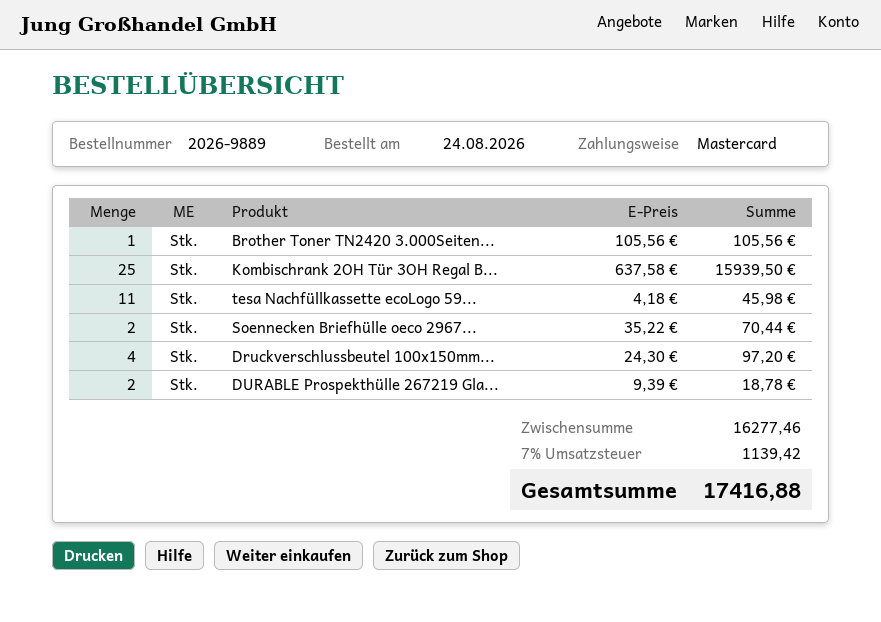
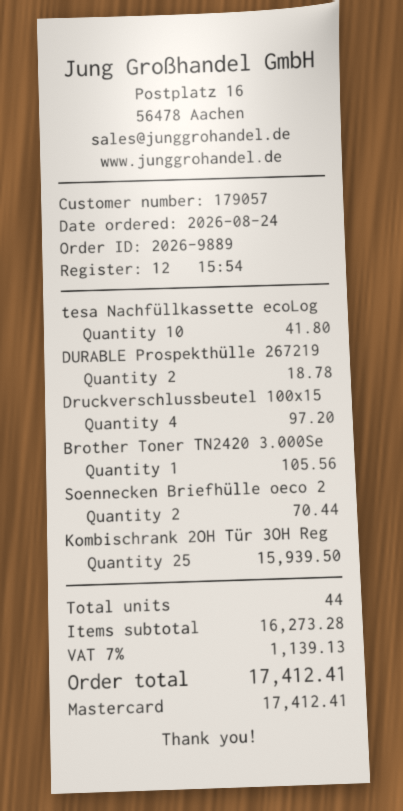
tesa Nachfüllkassette ecoLogo 59...: 11 for 45.98 -> 10 for 41.80
subtotal: 16277.46 -> 16273.28
tax: 7% = 1139.42 -> 7% = 1139.13
total: 17416.88 -> 17412.41

